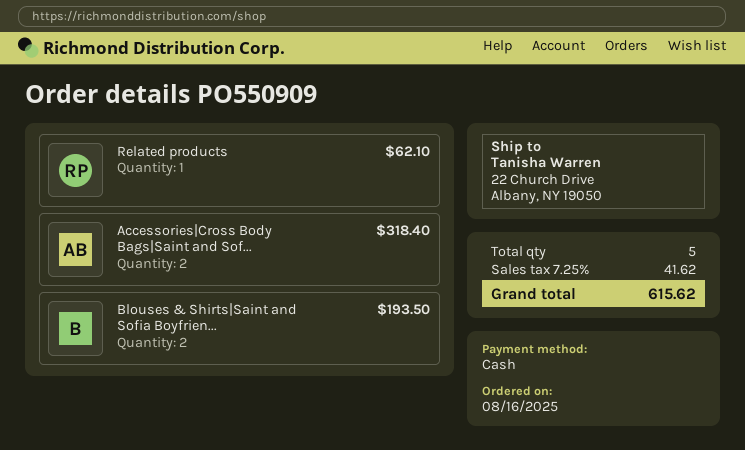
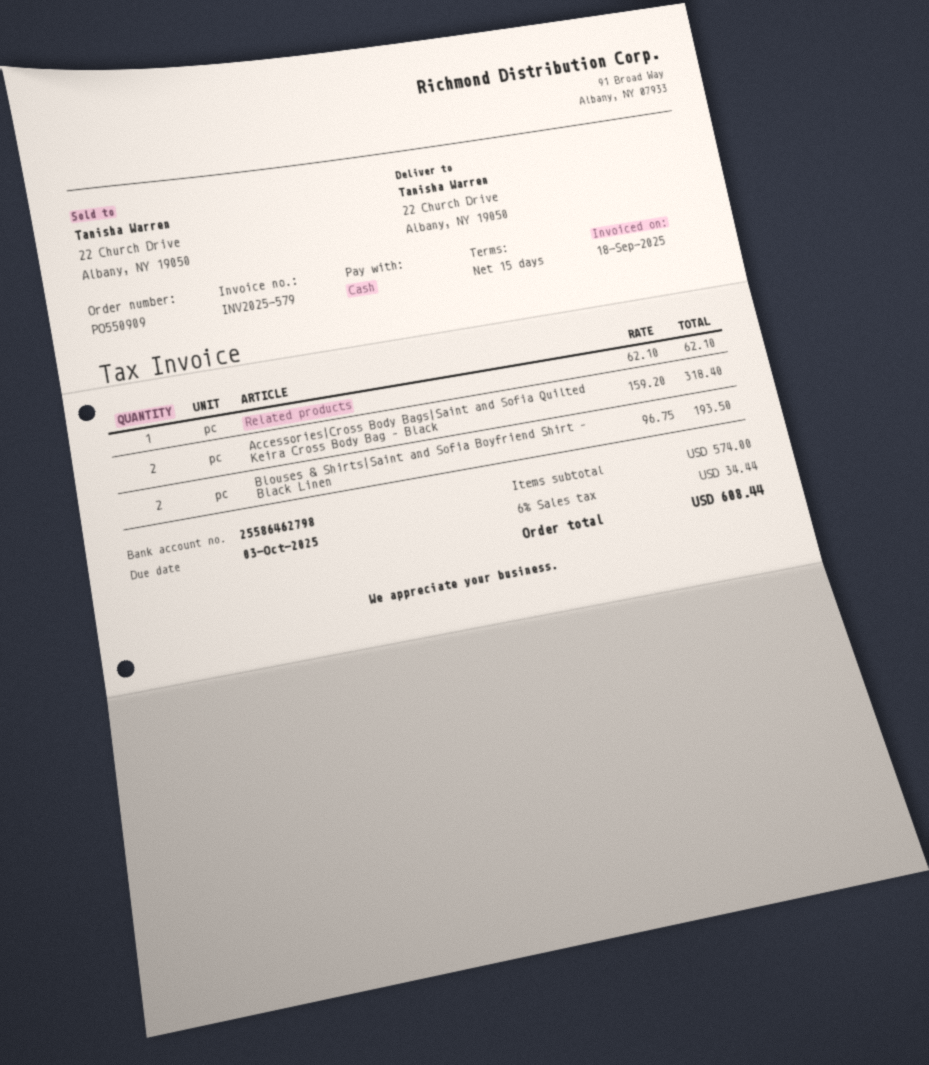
tax: 7.25% = 41.62 -> 6% = 34.44
total: 615.62 -> 608.44

